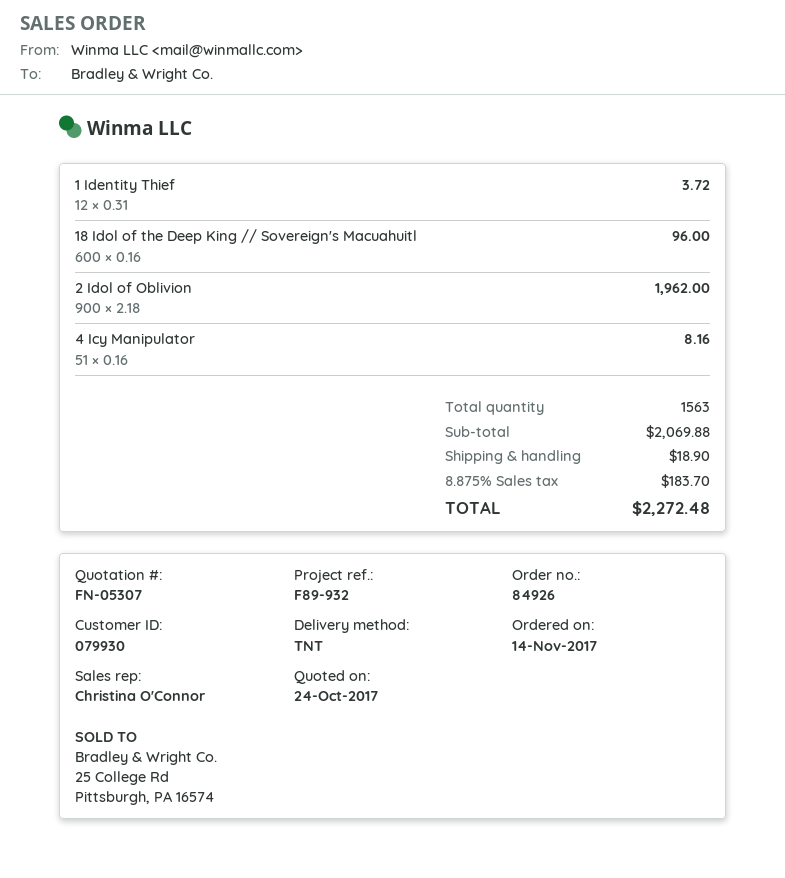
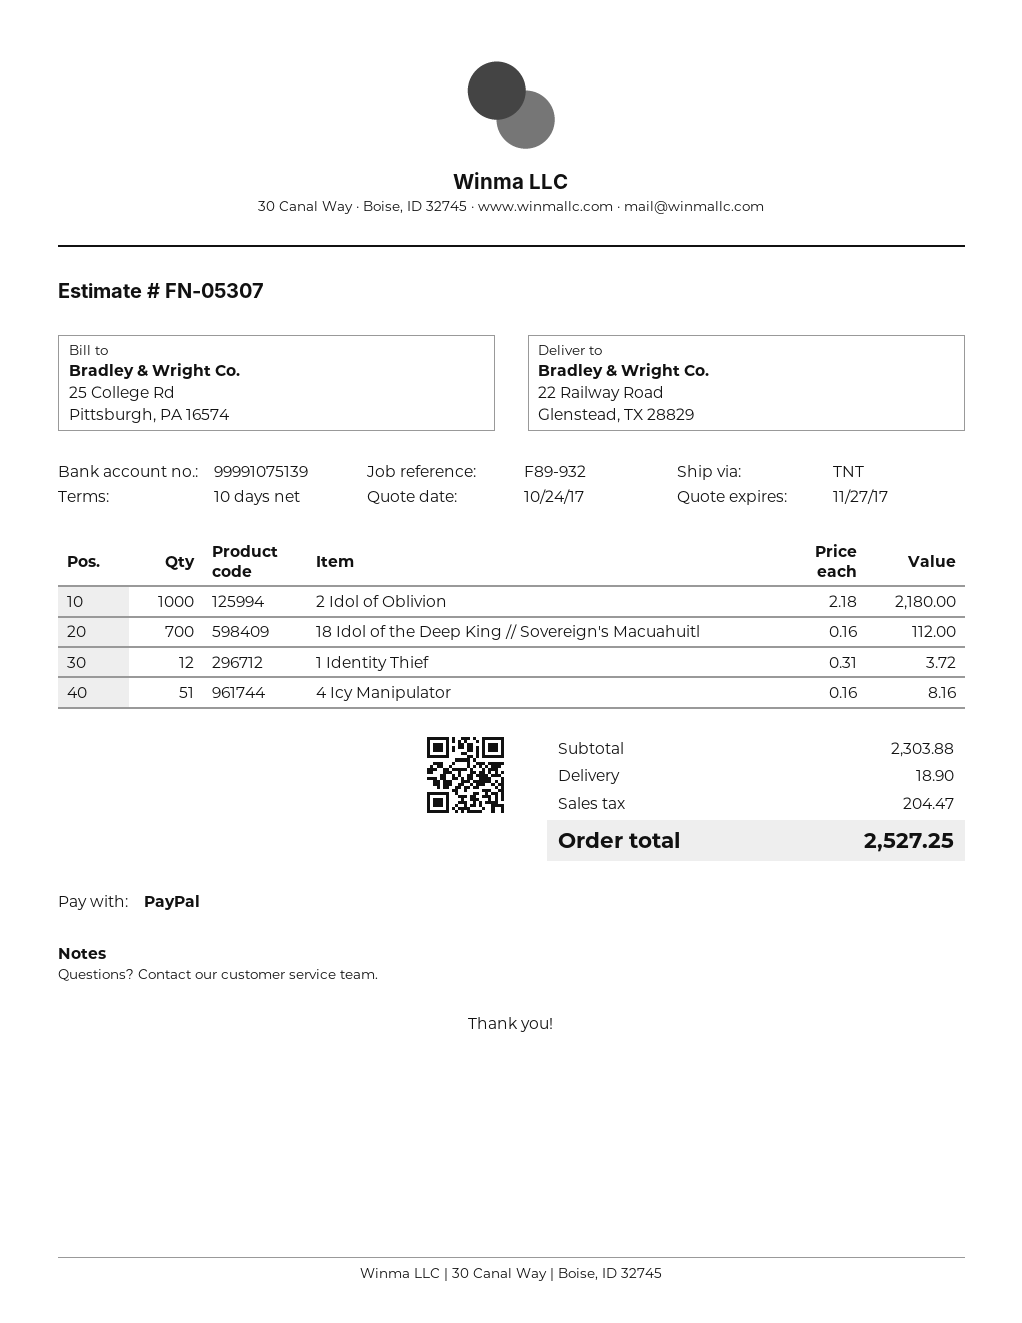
18 Idol of the Deep King // Sovereign's Macuahuitl: 600 x 0.16 = 96.00 -> 700 x 0.16 = 112.00
2 Idol of Oblivion: 900 x 2.18 = 1962.00 -> 1000 x 2.18 = 2180.00
subtotal: 2069.88 -> 2303.88
tax: 183.70 -> 204.47
total: 2272.48 -> 2527.25

